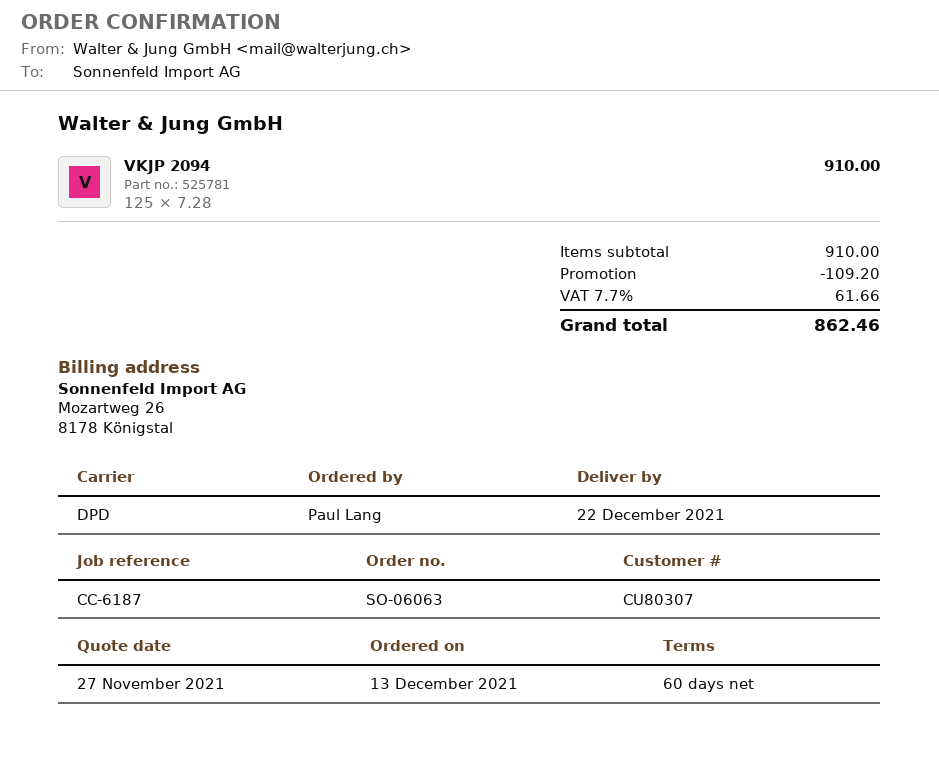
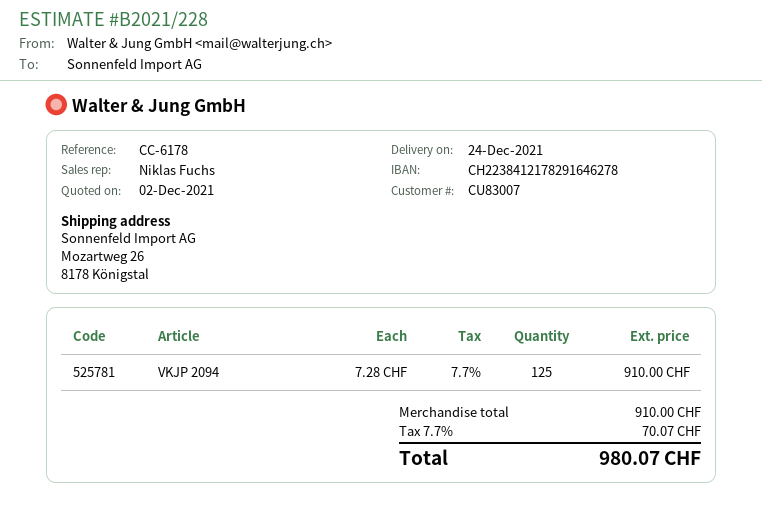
quote date: 2021-11-27 -> 2021-12-02
delivery date: 2021-12-22 -> 2021-12-24
customer number: CU80307 -> CU83007
reference: CC-6187 -> CC-6178
discount: 109.20 -> none
tax: 7.7% = 61.66 -> 7.7% = 70.07
total: 862.46 -> 980.07

